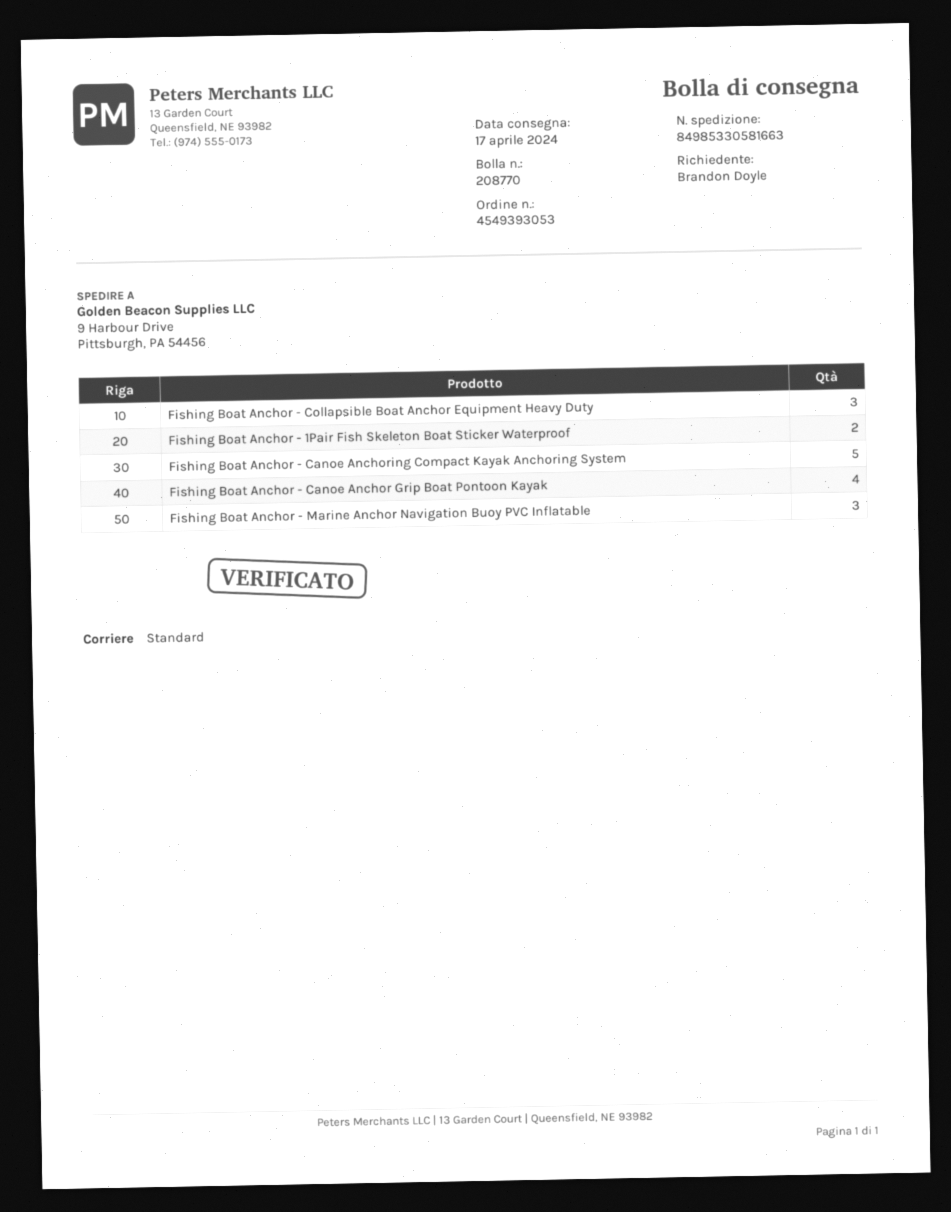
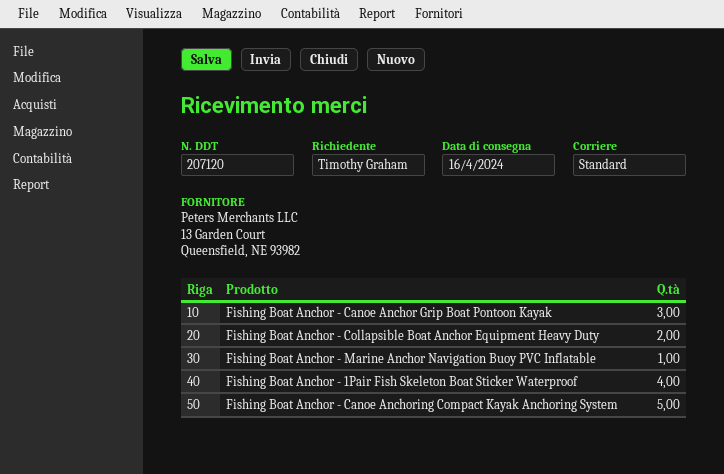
delivery note number: 208770 -> 207120
delivery date: 2024-04-17 -> 2024-04-16
ordered by: Brandon Doyle -> Timothy Graham
Fishing Boat Anchor - Collapsible Boat Anchor Equipment Heavy Duty: 3 -> 2
Fishing Boat Anchor - 1Pair Fish Skeleton Boat Sticker Waterproof: 2 -> 4
Fishing Boat Anchor - Canoe Anchor Grip Boat Pontoon Kayak: 4 -> 3
Fishing Boat Anchor - Marine Anchor Navigation Buoy PVC Inflatable: 3 -> 1

